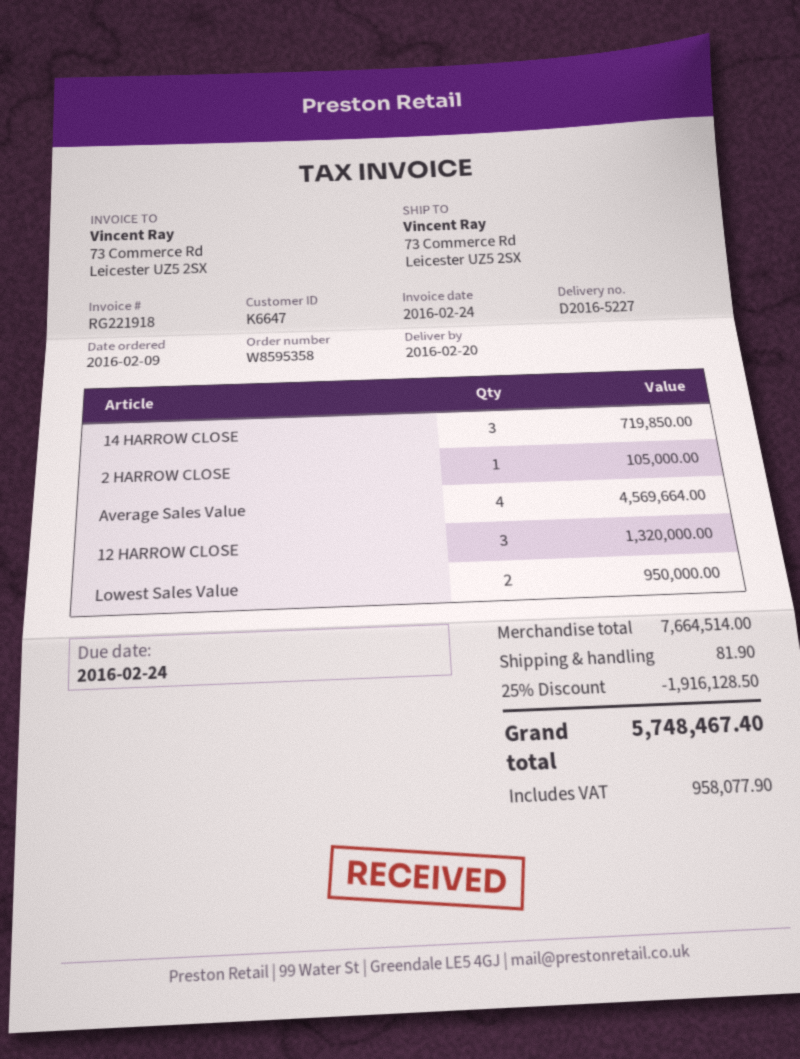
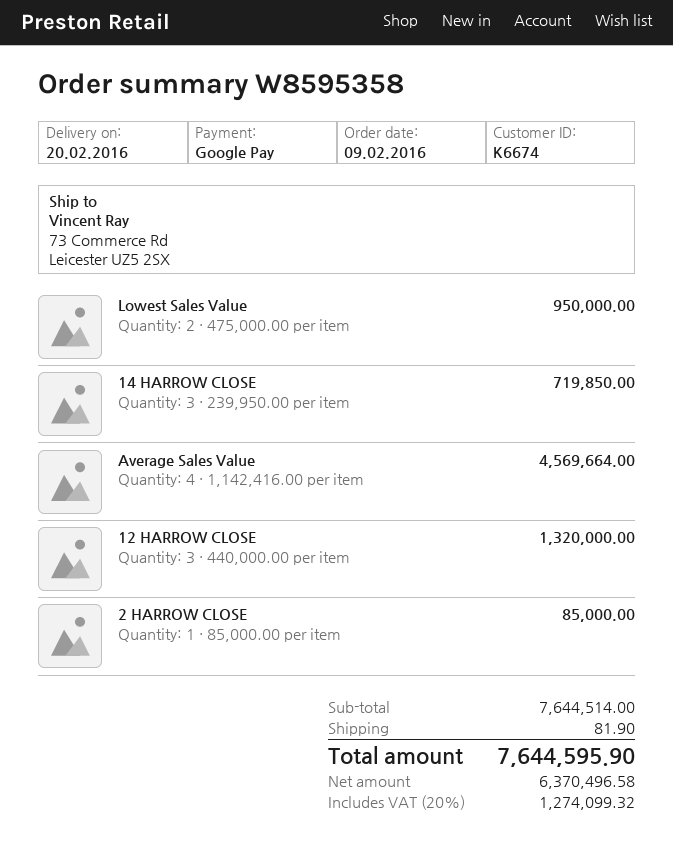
customer number: K6647 -> K6674
2 HARROW CLOSE: 1 for 105000.00 -> 1 for 85000.00
subtotal: 7664514.00 -> 7644514.00
discount: 25% = 1916128.50 -> none
tax: 958077.90 -> 1274099.32
total: 5748467.40 -> 7644595.90

